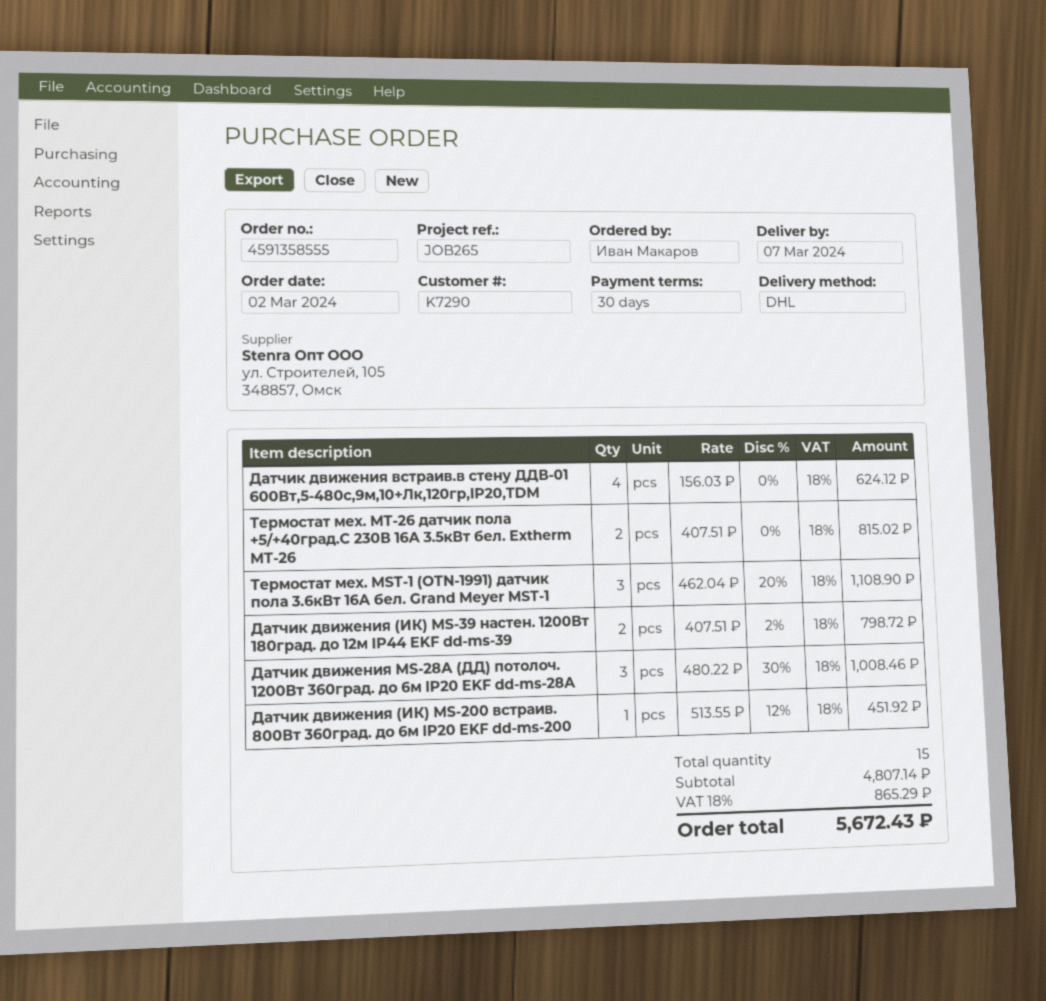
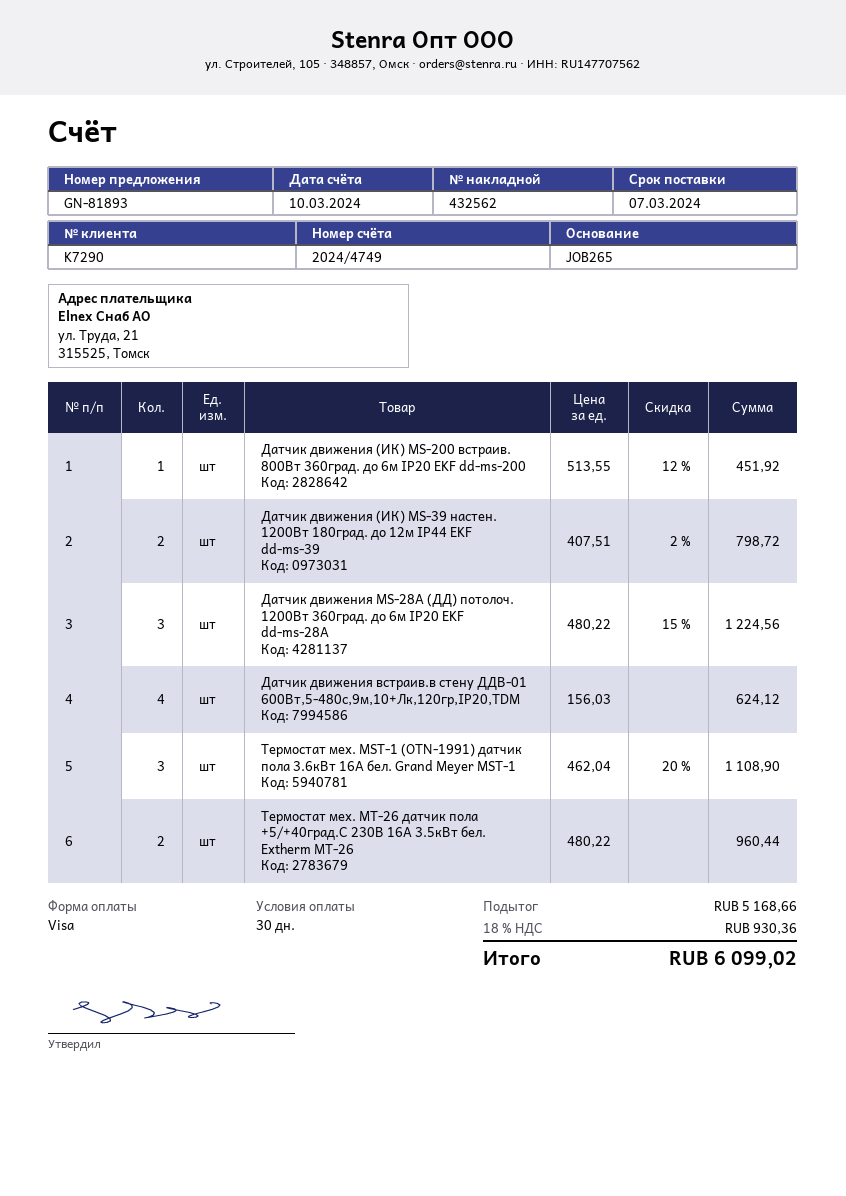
Термостат мех. MT-26 датчик пола +5/+40град.C 230В 16А 3.5кВт бел. Extherm MT-26: 2 x 407.51 = 815.02 -> 2 x 480.22 = 960.44
Датчик движения MS-28A (ДД) потолоч. 1200Вт 360град. до 6м IP20 EKF dd-ms-28A: 3 x 480.22 - 30% = 1008.46 -> 3 x 480.22 - 15% = 1224.56
subtotal: 4807.14 -> 5168.66
tax: 18% = 865.29 -> 18% = 930.36
total: 5672.43 -> 6099.02

